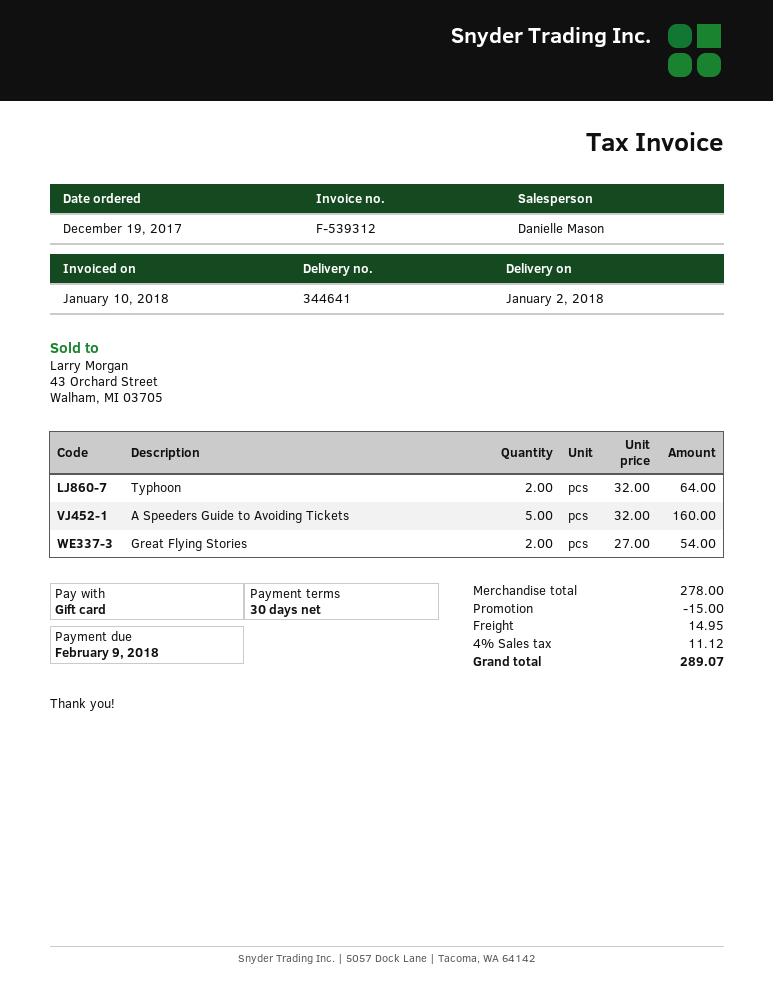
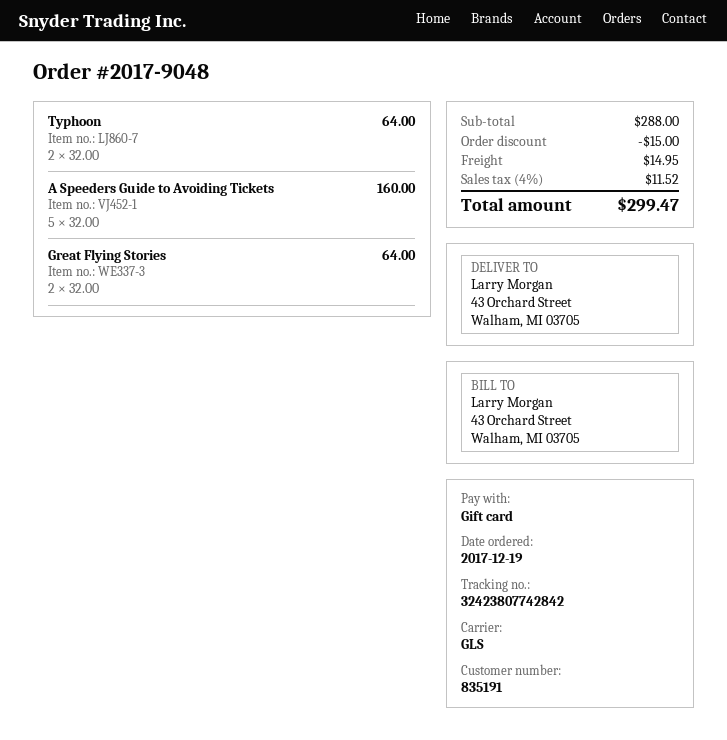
Great Flying Stories: 2 x 27.00 = 54.00 -> 2 x 32.00 = 64.00
subtotal: 278.00 -> 288.00
tax: 4% = 11.12 -> 4% = 11.52
total: 289.07 -> 299.47

